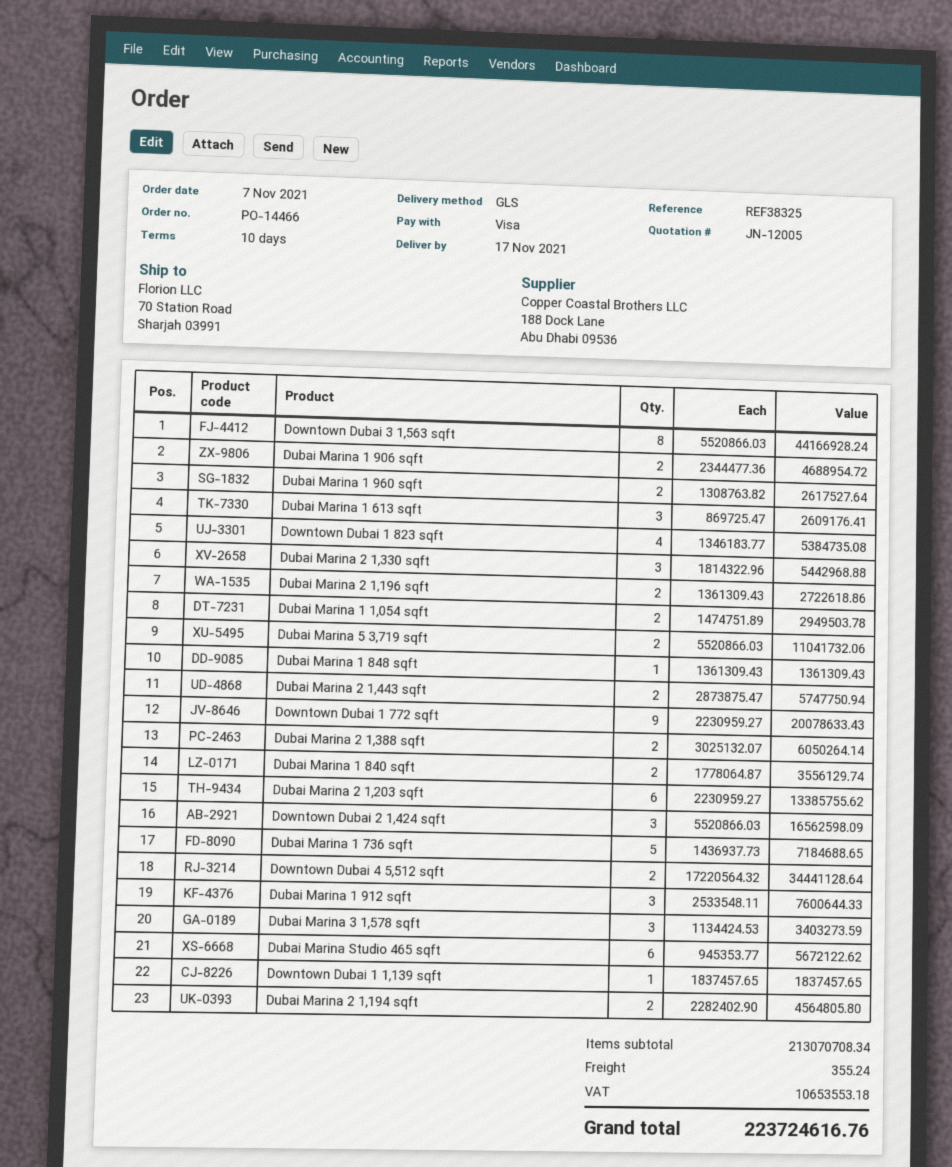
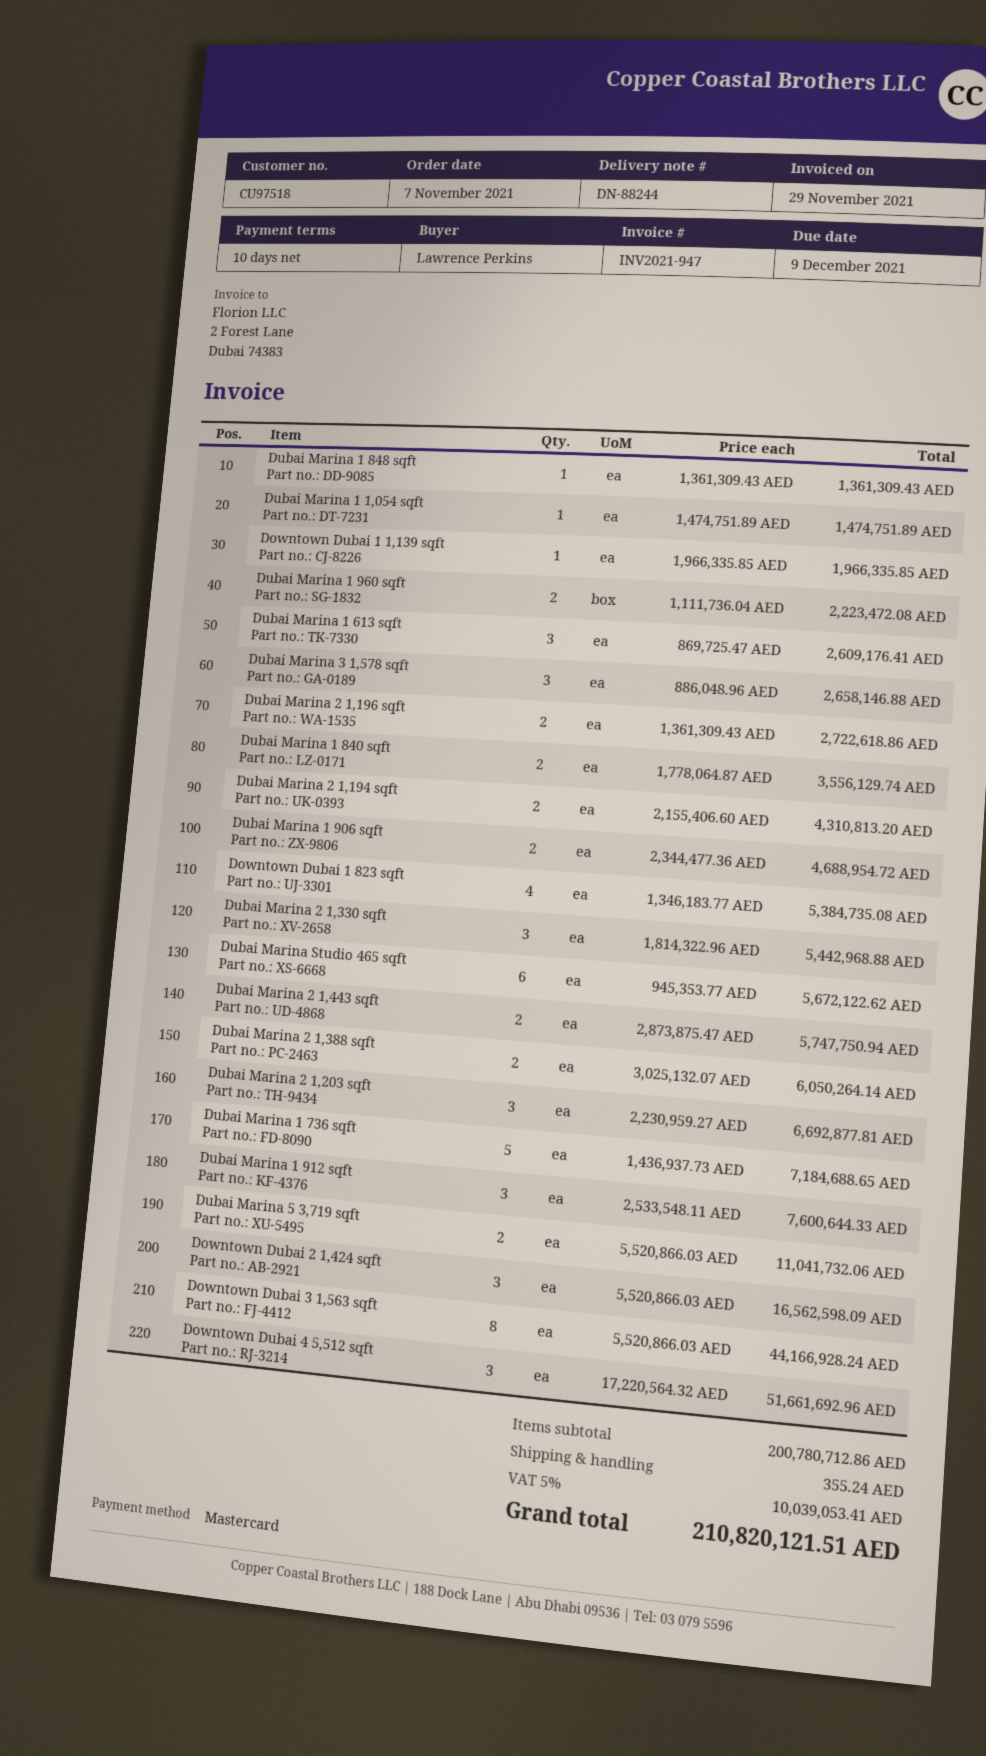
payment method: Visa -> Mastercard
Dubai Marina 1 960 sqft: 2 x 1308763.82 = 2617527.64 -> 2 x 1111736.04 = 2223472.08
Dubai Marina 1 1,054 sqft: 2 x 1474751.89 = 2949503.78 -> 1 x 1474751.89 = 1474751.89
Downtown Dubai 1 772 sqft: 9 x 2230959.27 = 20078633.43 -> none
Dubai Marina 2 1,203 sqft: 6 x 2230959.27 = 13385755.62 -> 3 x 2230959.27 = 6692877.81
Downtown Dubai 4 5,512 sqft: 2 x 17220564.32 = 34441128.64 -> 3 x 17220564.32 = 51661692.96
Dubai Marina 3 1,578 sqft: 3 x 1134424.53 = 3403273.59 -> 3 x 886048.96 = 2658146.88
Downtown Dubai 1 1,139 sqft: 1 x 1837457.65 = 1837457.65 -> 1 x 1966335.85 = 1966335.85
Dubai Marina 2 1,194 sqft: 2 x 2282402.90 = 4564805.80 -> 2 x 2155406.60 = 4310813.20
subtotal: 213070708.34 -> 200780712.86
tax: 10653553.18 -> 10039053.41
total: 223724616.76 -> 210820121.51

